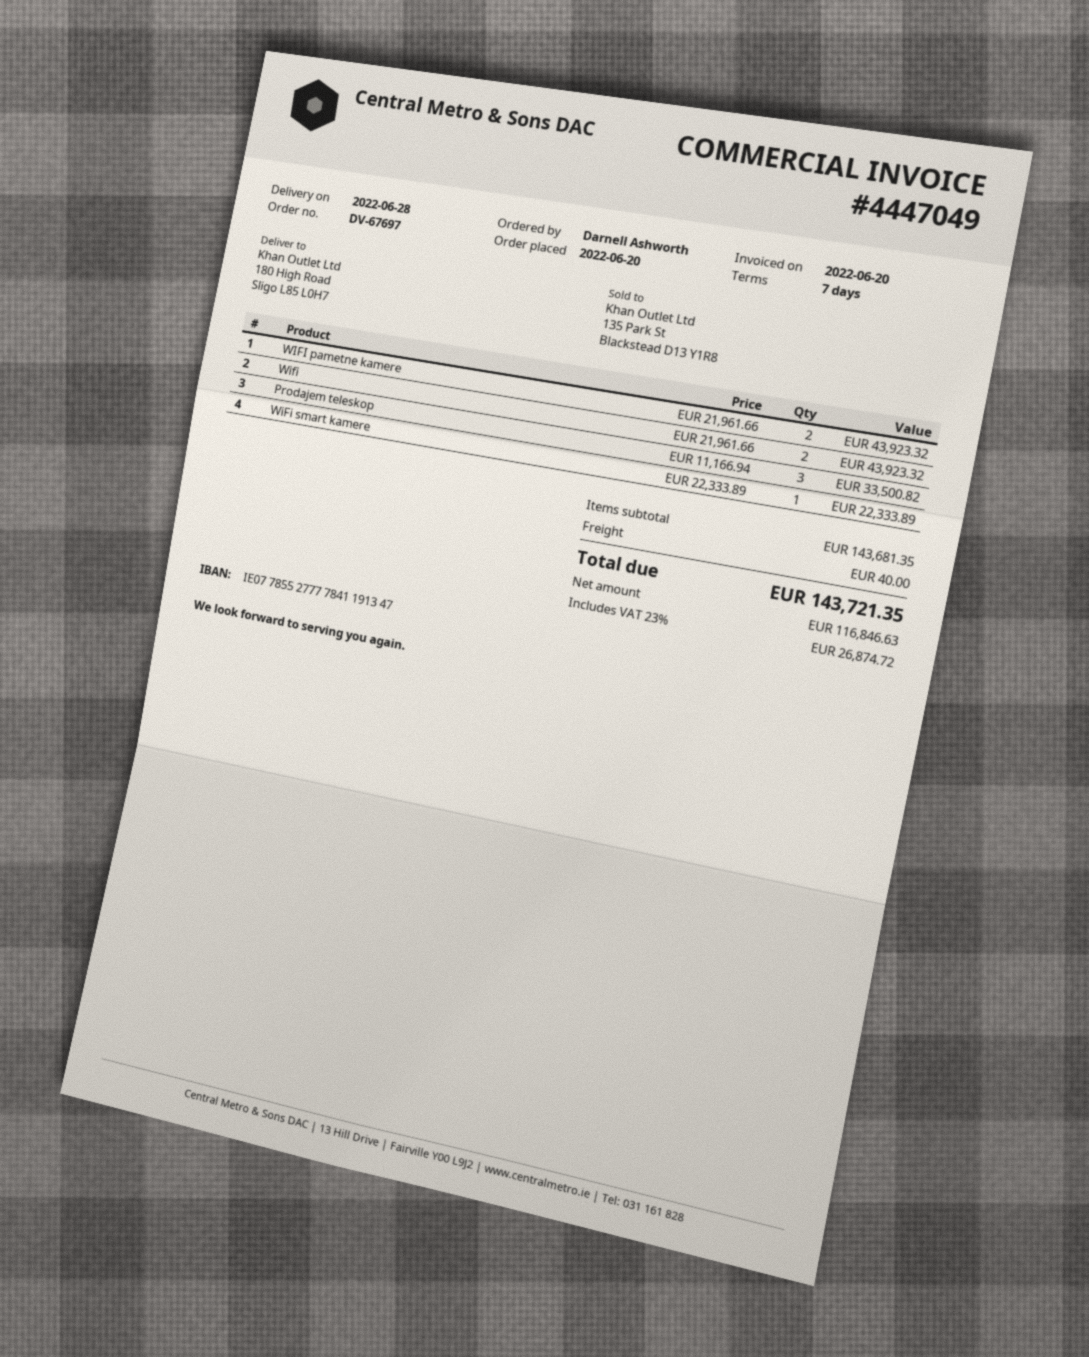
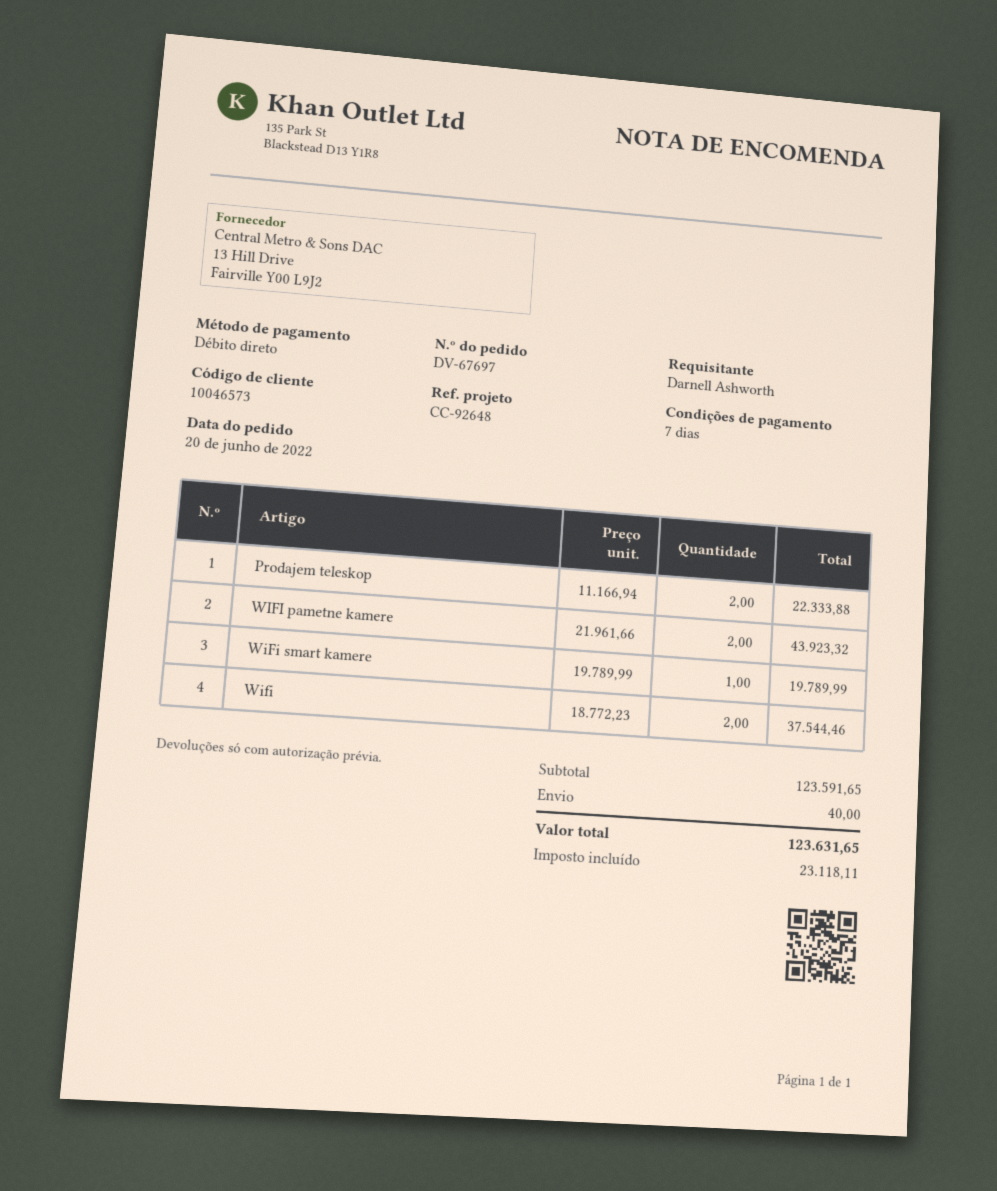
Wifi: 2 x 21961.66 = 43923.32 -> 2 x 18772.23 = 37544.46
Prodajem teleskop: 3 x 11166.94 = 33500.82 -> 2 x 11166.94 = 22333.88
WiFi smart kamere: 1 x 22333.89 = 22333.89 -> 1 x 19789.99 = 19789.99
subtotal: 143681.35 -> 123591.65
tax: 26874.72 -> 23118.11
total: 143721.35 -> 123631.65

